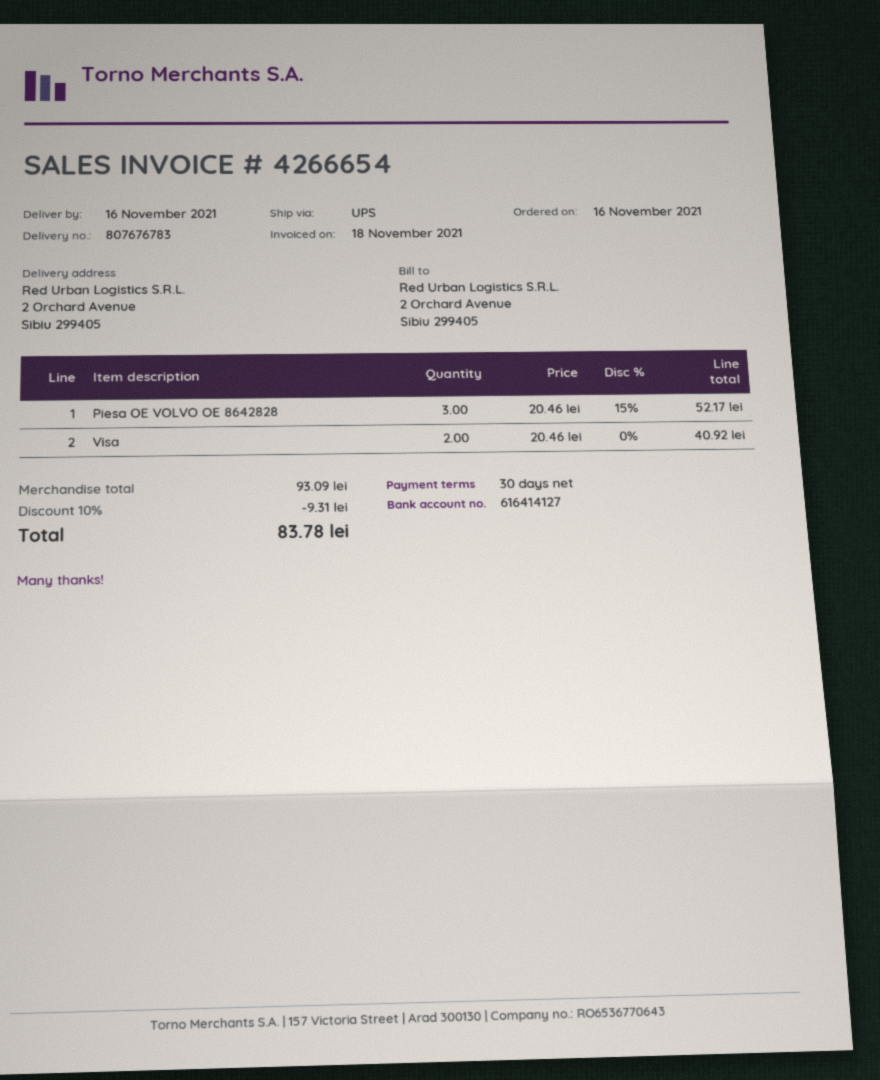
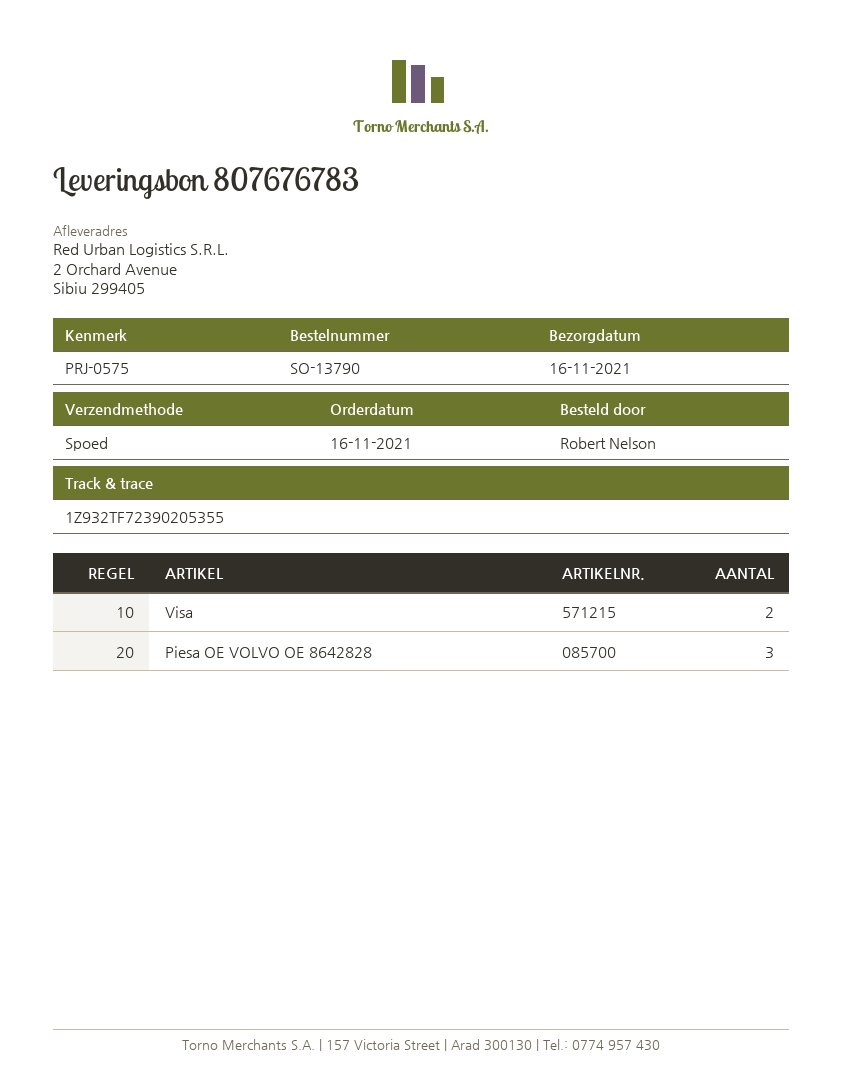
shipping method: UPS -> express

